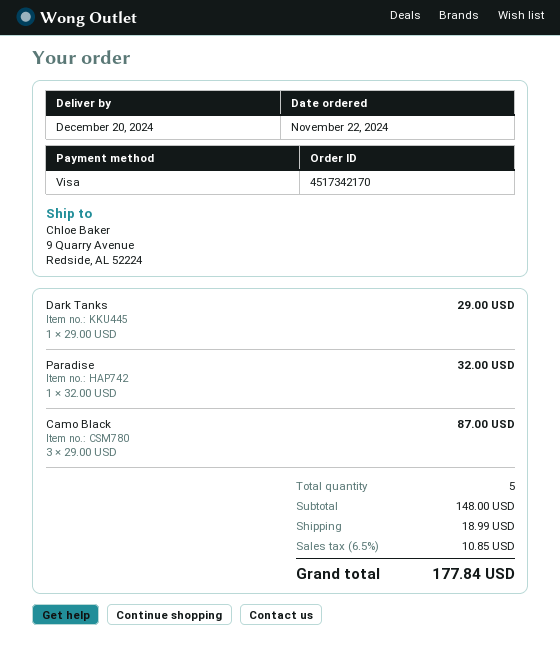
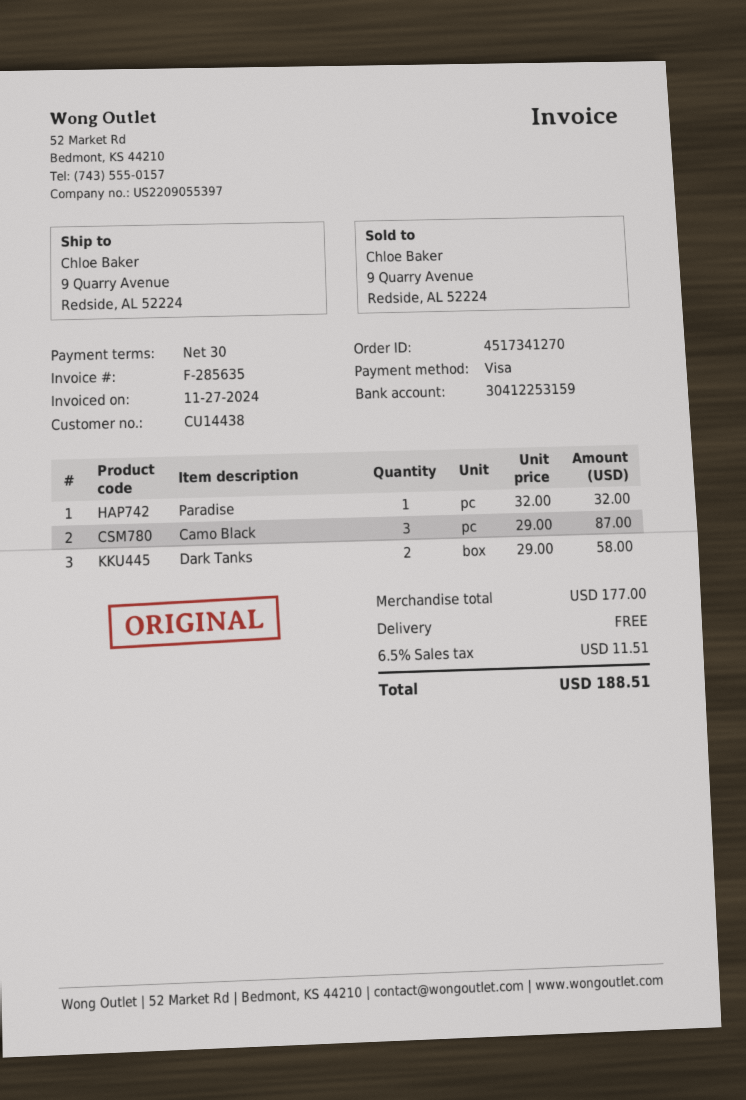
order number: 4517342170 -> 4517341270
Dark Tanks: 1 x 29.00 = 29.00 -> 2 x 29.00 = 58.00
subtotal: 148.00 -> 177.00
shipping: 18.99 -> 0.00
tax: 6.5% = 10.85 -> 6.5% = 11.51
total: 177.84 -> 188.51

